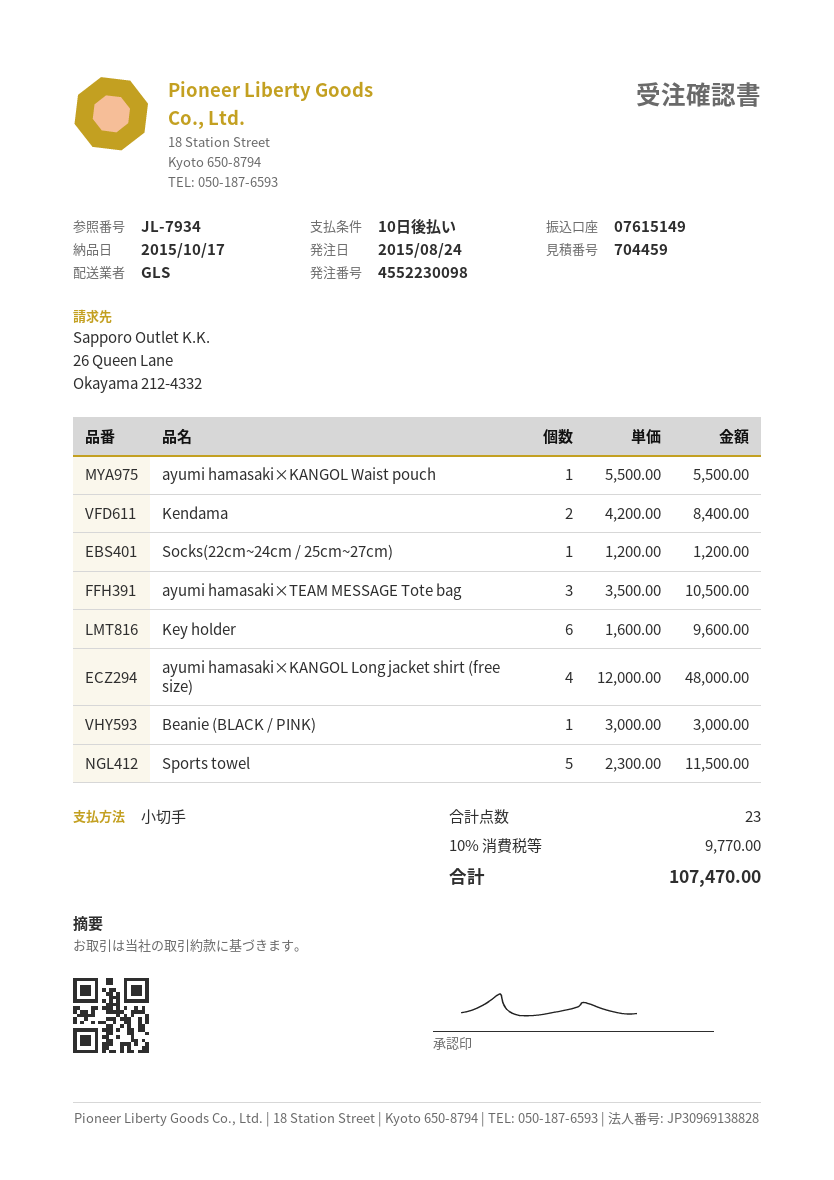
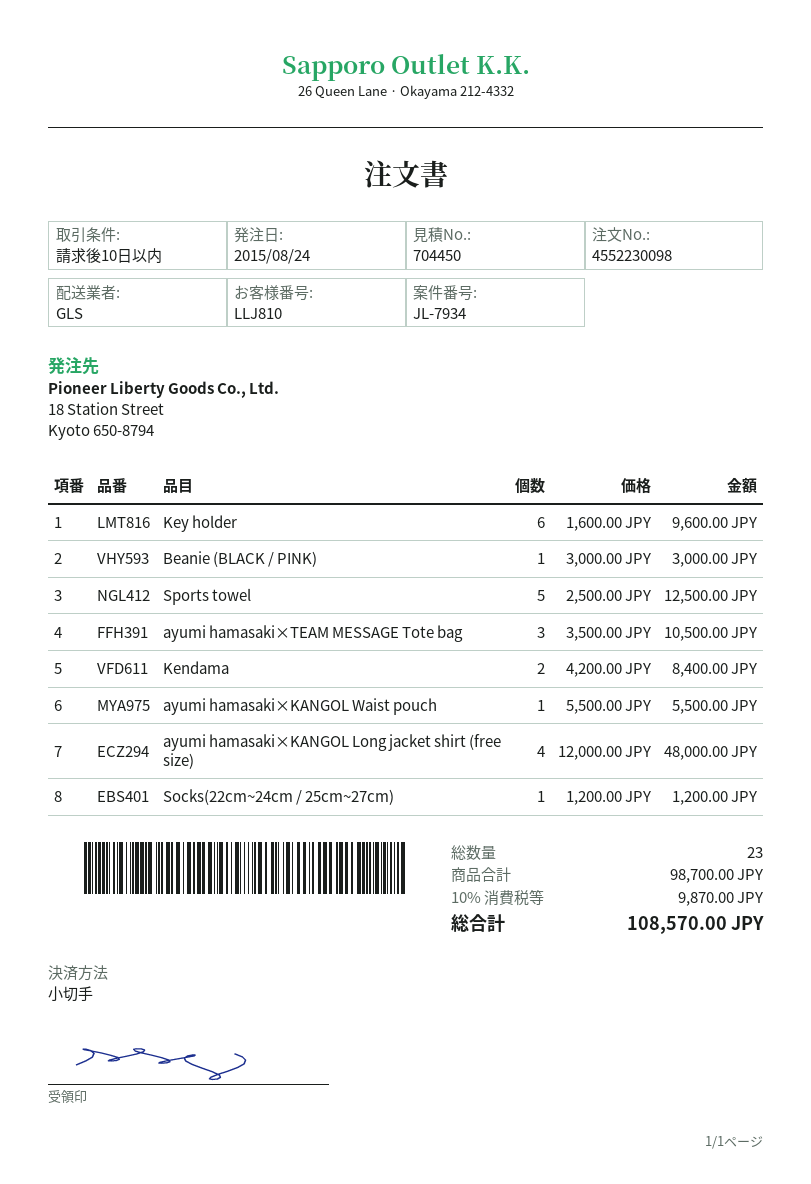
quote number: 704459 -> 704450
Sports towel: 5 x 2300.00 = 11500.00 -> 5 x 2500.00 = 12500.00
tax: 10% = 9770.00 -> 10% = 9870.00
total: 107470.00 -> 108570.00

